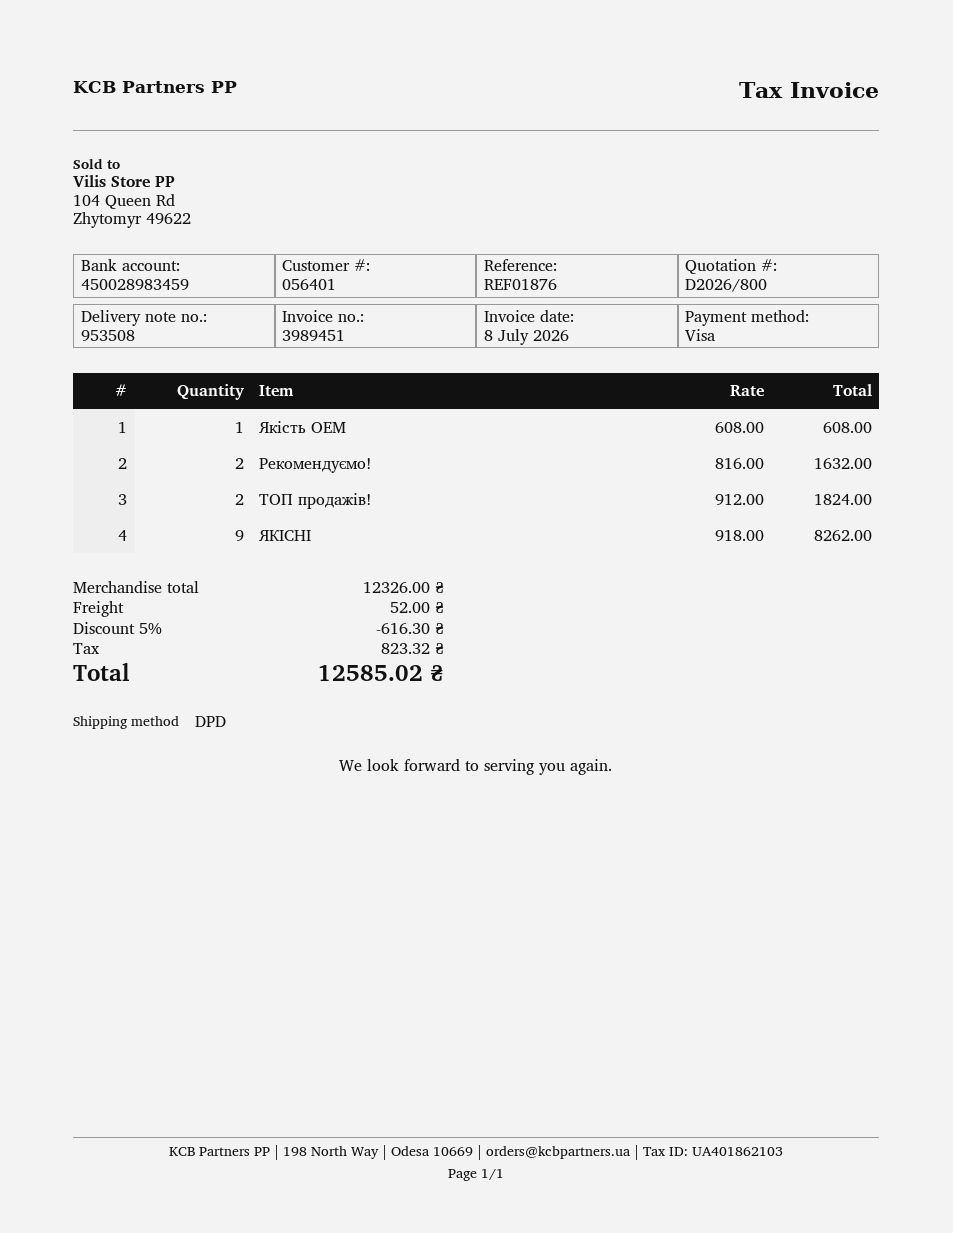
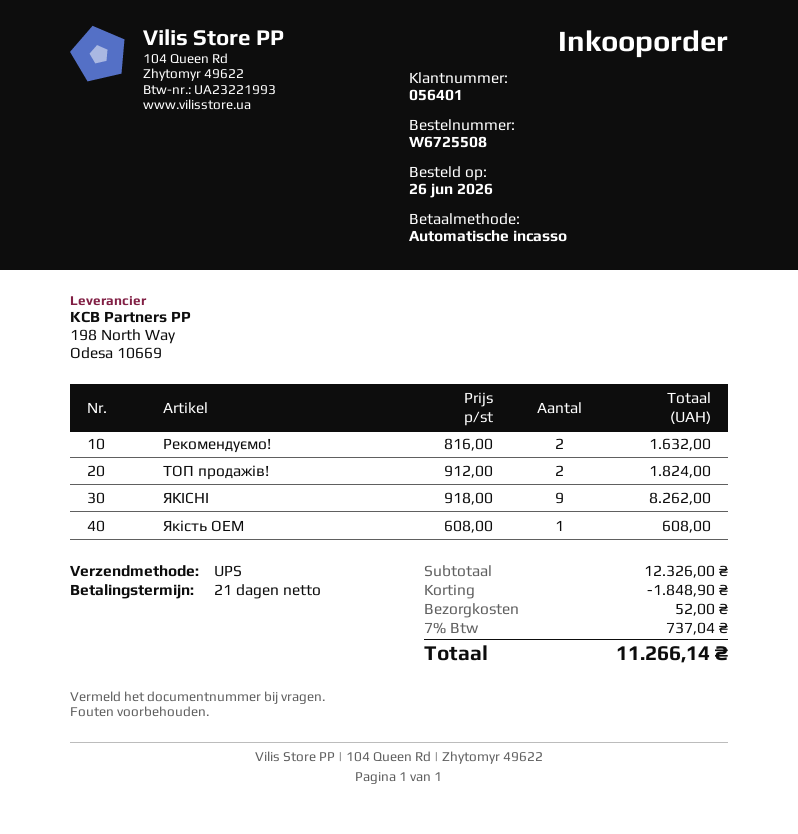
payment method: Visa -> direct debit
shipping method: DPD -> UPS
discount: 616.30 -> 1848.90
tax: 823.32 -> 737.04
total: 12585.02 -> 11266.14

